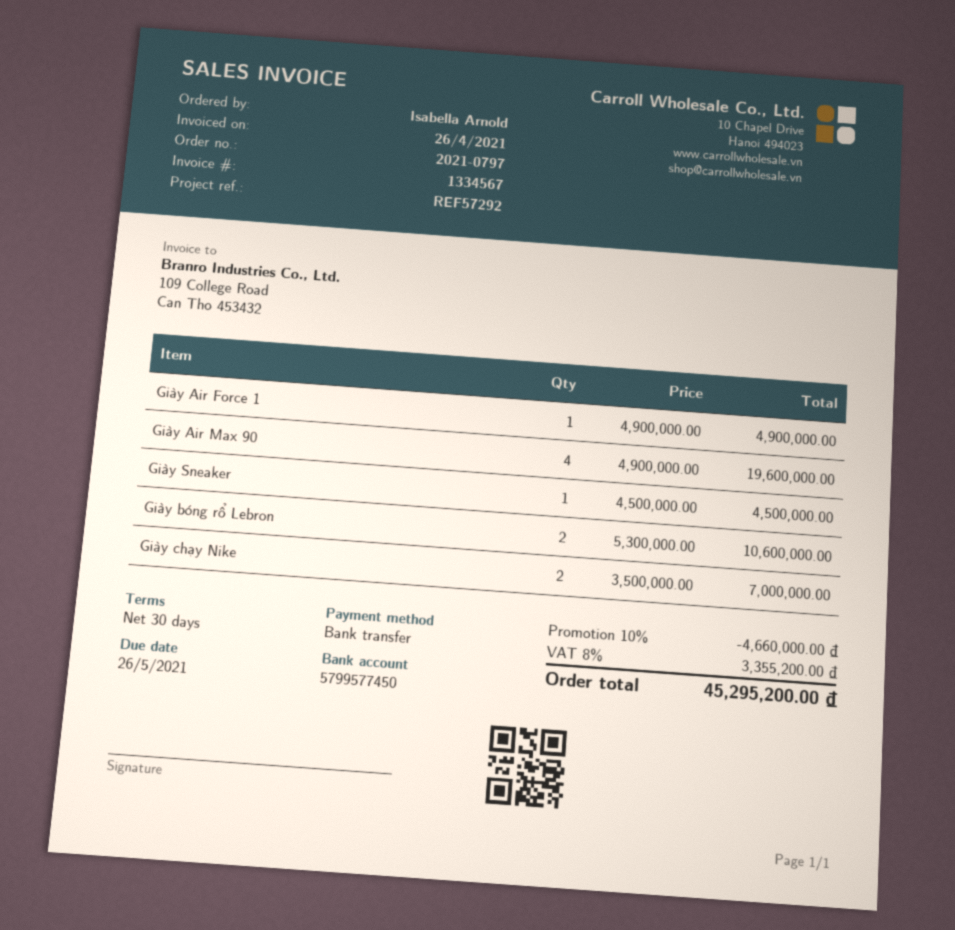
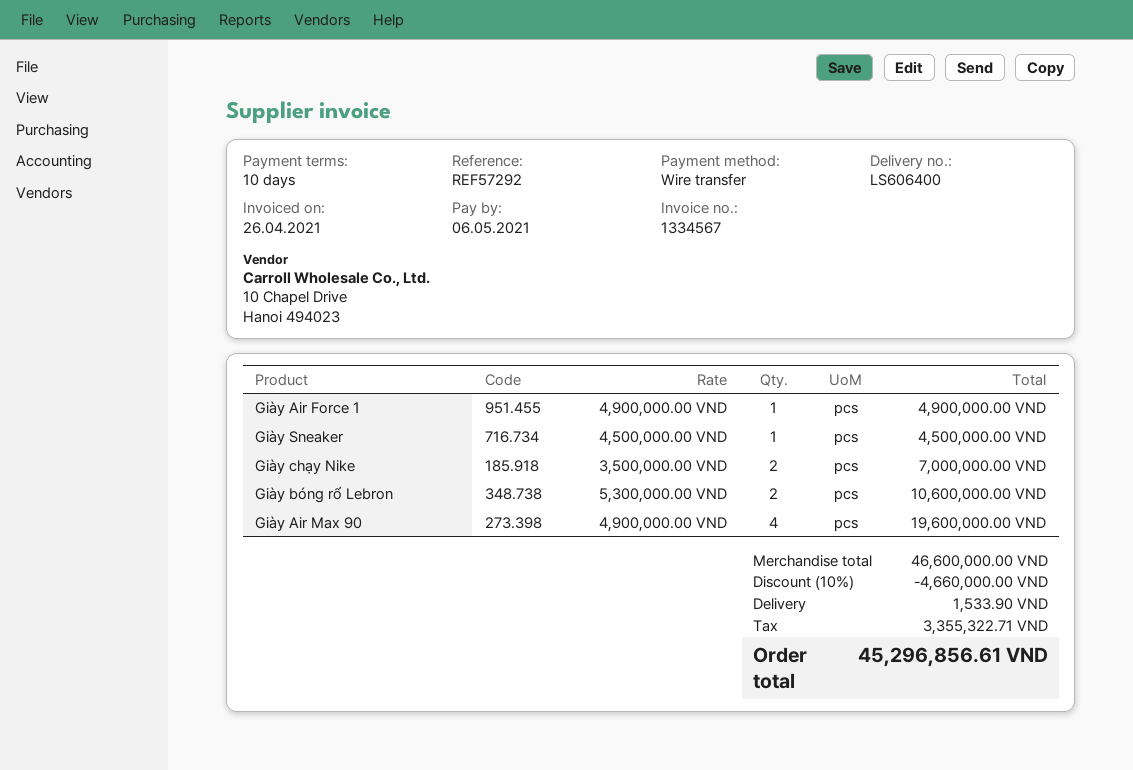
payment terms: 30 days -> 10 days
due date: 2021-05-26 -> 2021-05-06
shipping: none -> 1533.90
tax: 3355200.00 -> 3355322.71
total: 45295200.00 -> 45296856.61

